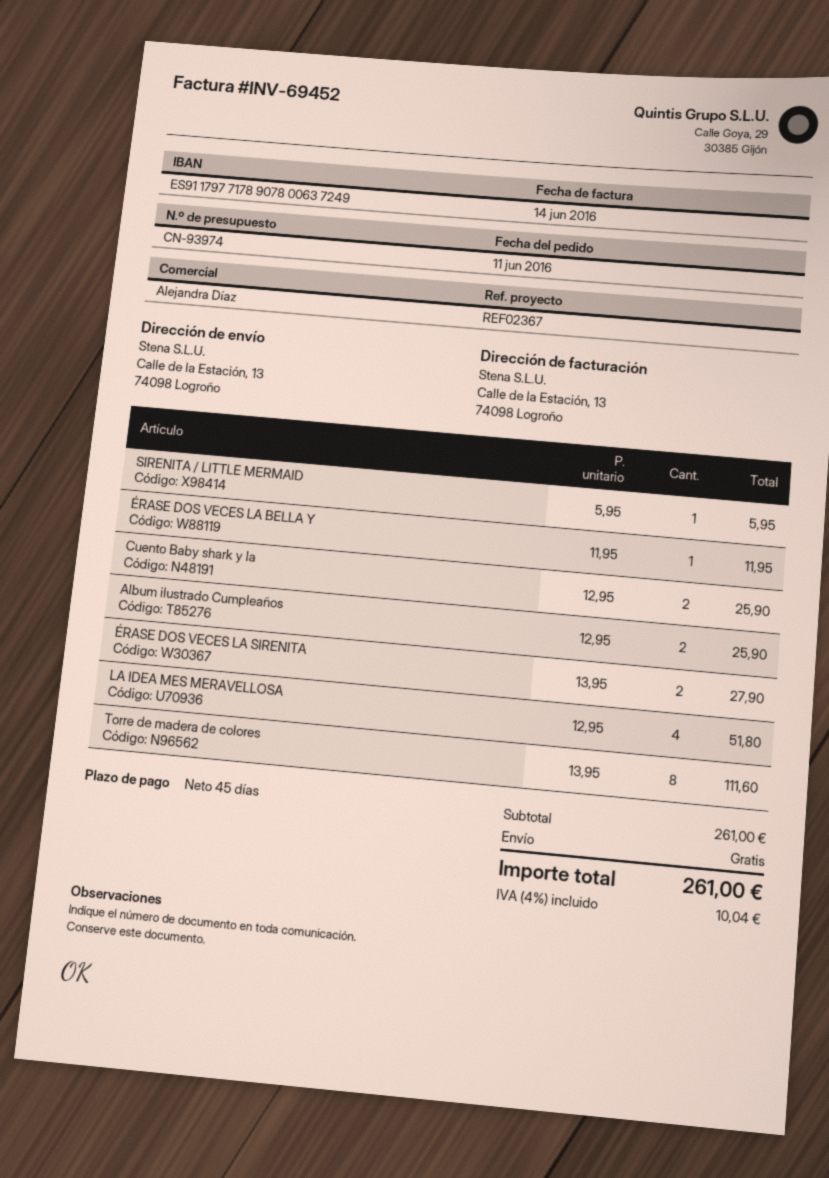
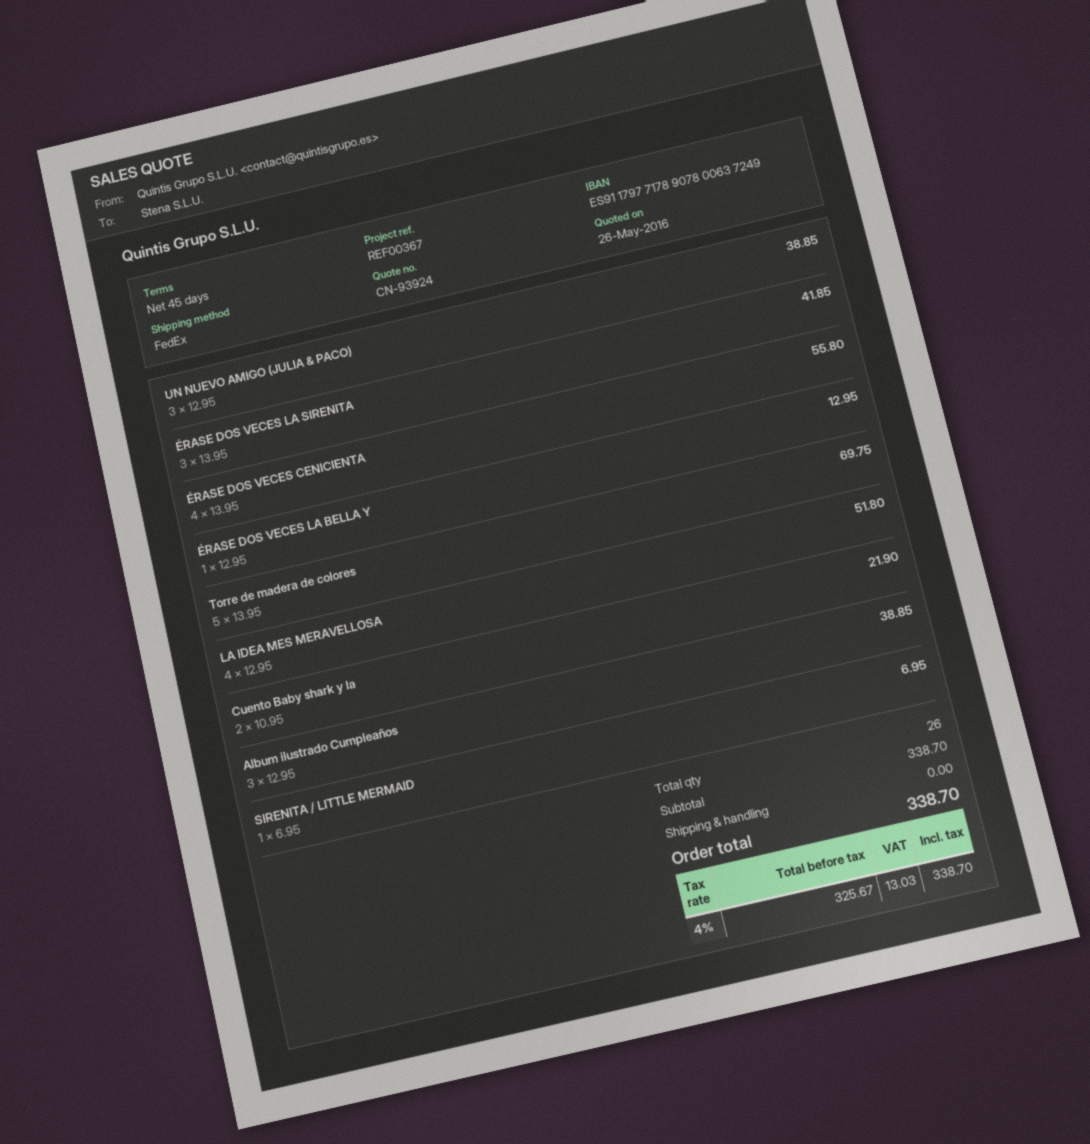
quote number: CN-93974 -> CN-93924
reference: REF02367 -> REF00367
SIRENITA / LITTLE MERMAID: 1 x 5.95 = 5.95 -> 1 x 6.95 = 6.95
ÉRASE DOS VECES LA BELLA Y: 1 x 11.95 = 11.95 -> 1 x 12.95 = 12.95
Cuento Baby shark y la: 2 x 12.95 = 25.90 -> 2 x 10.95 = 21.90
Album ilustrado Cumpleaños: 2 x 12.95 = 25.90 -> 3 x 12.95 = 38.85
ÉRASE DOS VECES LA SIRENITA: 2 x 13.95 = 27.90 -> 3 x 13.95 = 41.85
Torre de madera de colores: 8 x 13.95 = 111.60 -> 5 x 13.95 = 69.75
UN NUEVO AMIGO (JULIA & PACO): none -> 3 x 12.95 = 38.85
ÉRASE DOS VECES CENICIENTA: none -> 4 x 13.95 = 55.80
subtotal: 261.00 -> 338.70
tax: 4% = 10.04 -> 4% = 13.03
total: 261.00 -> 338.70

